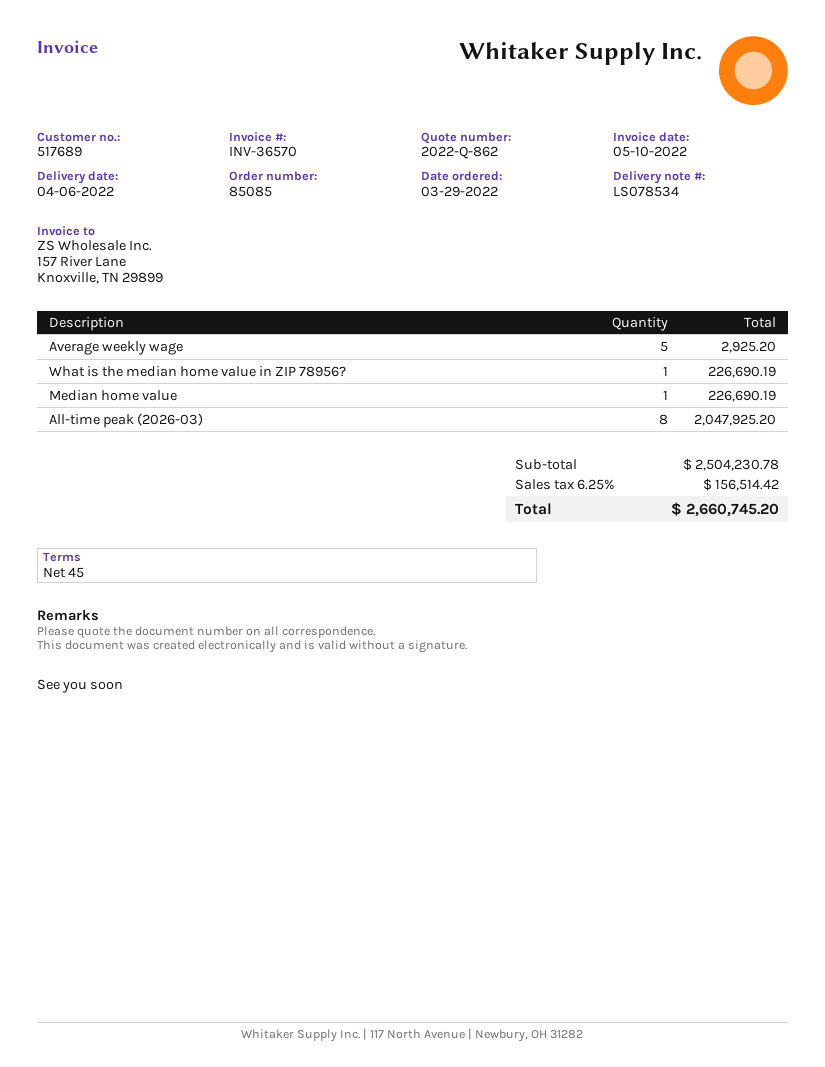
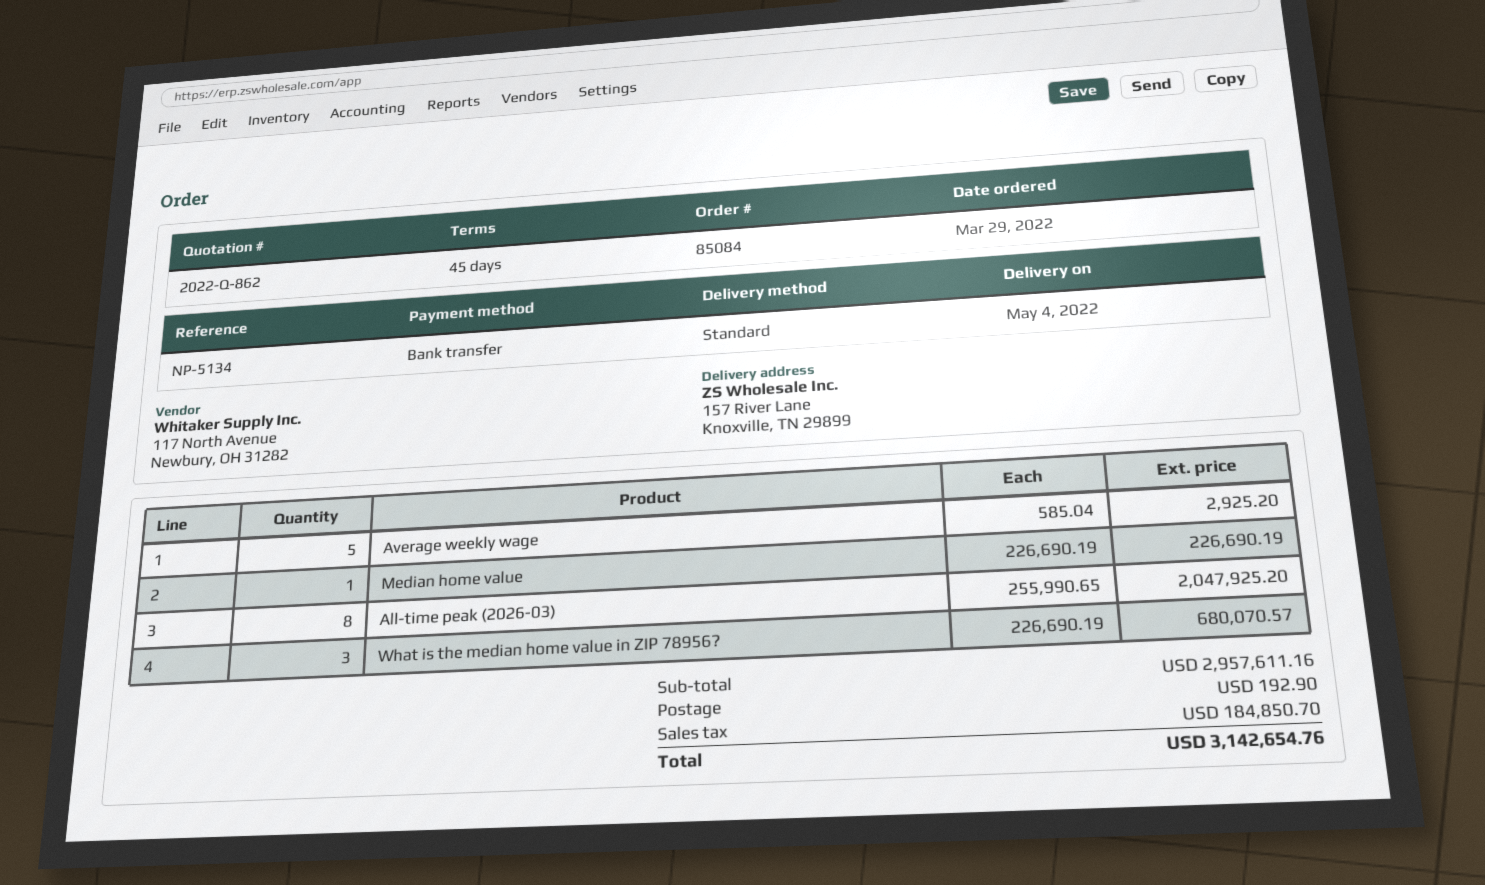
order number: 85085 -> 85084
delivery date: 2022-04-06 -> 2022-05-04
What is the median home value in ZIP 78956?: 1 for 226690.19 -> 3 for 680070.57
subtotal: 2504230.78 -> 2957611.16
shipping: none -> 192.90
tax: 156514.42 -> 184850.70
total: 2660745.20 -> 3142654.76

